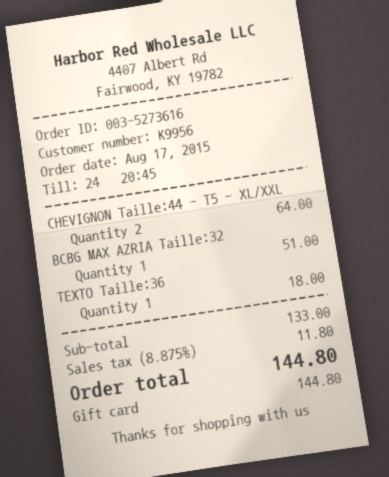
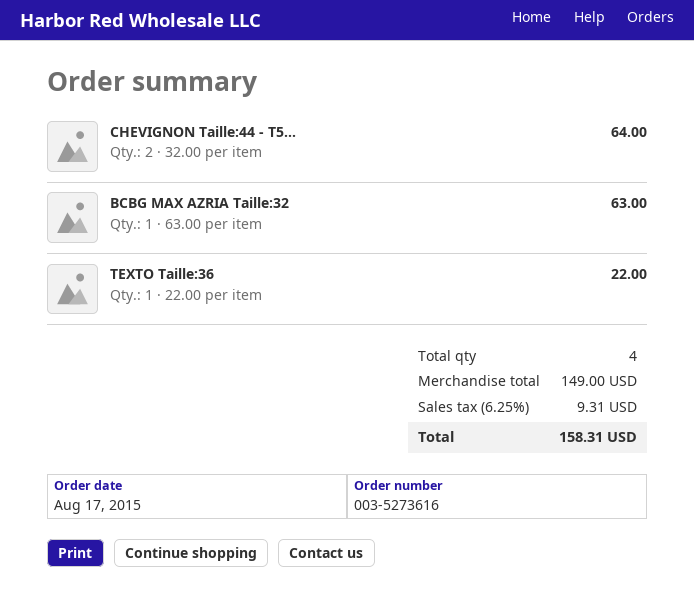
BCBG MAX AZRIA Taille:32: 1 for 51.00 -> 1 for 63.00
TEXTO Taille:36: 1 for 18.00 -> 1 for 22.00
subtotal: 133.00 -> 149.00
tax: 8.875% = 11.80 -> 6.25% = 9.31
total: 144.80 -> 158.31

